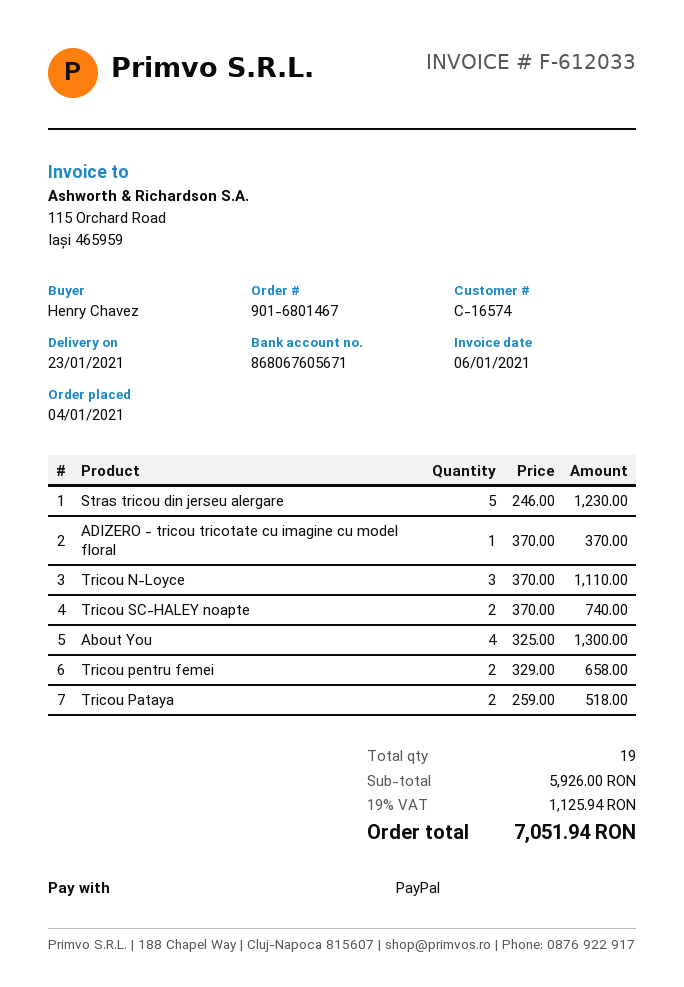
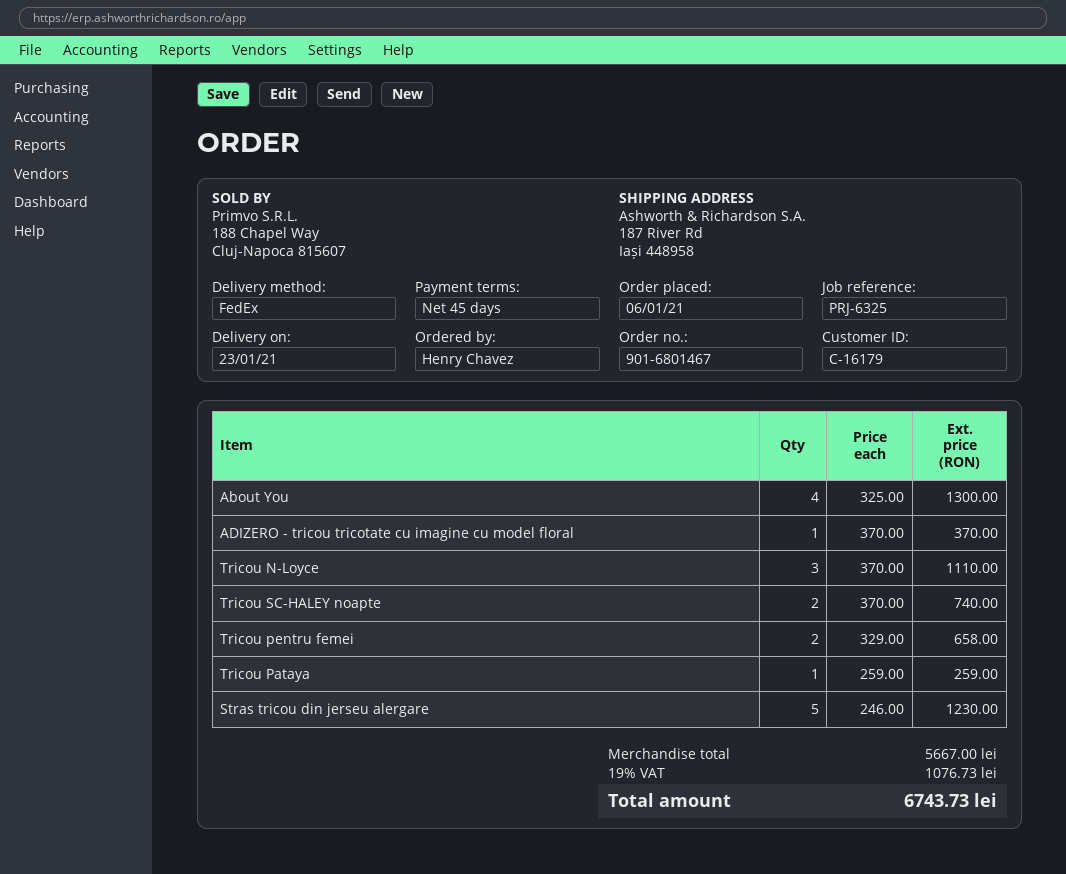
order date: 2021-01-04 -> 2021-01-06
customer number: C-16574 -> C-16179
Tricou Pataya: 2 x 259.00 = 518.00 -> 1 x 259.00 = 259.00
subtotal: 5926.00 -> 5667.00
tax: 19% = 1125.94 -> 19% = 1076.73
total: 7051.94 -> 6743.73

